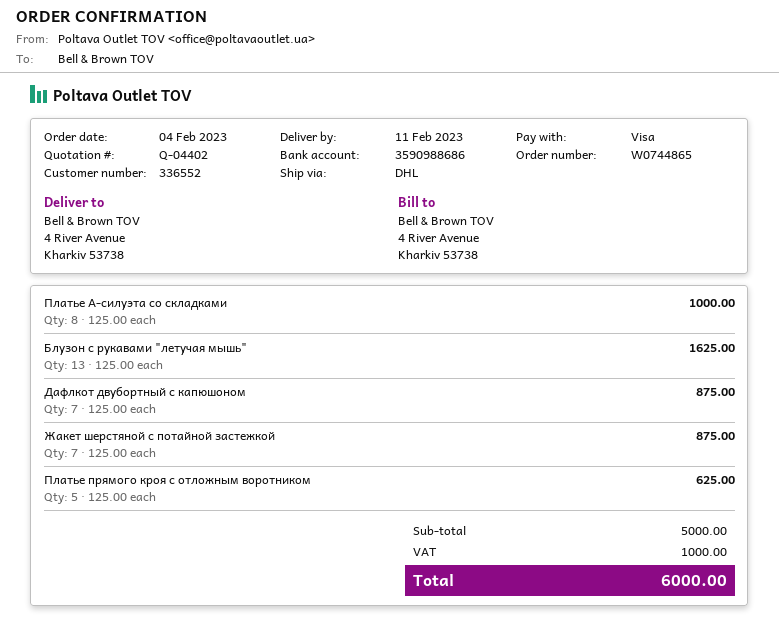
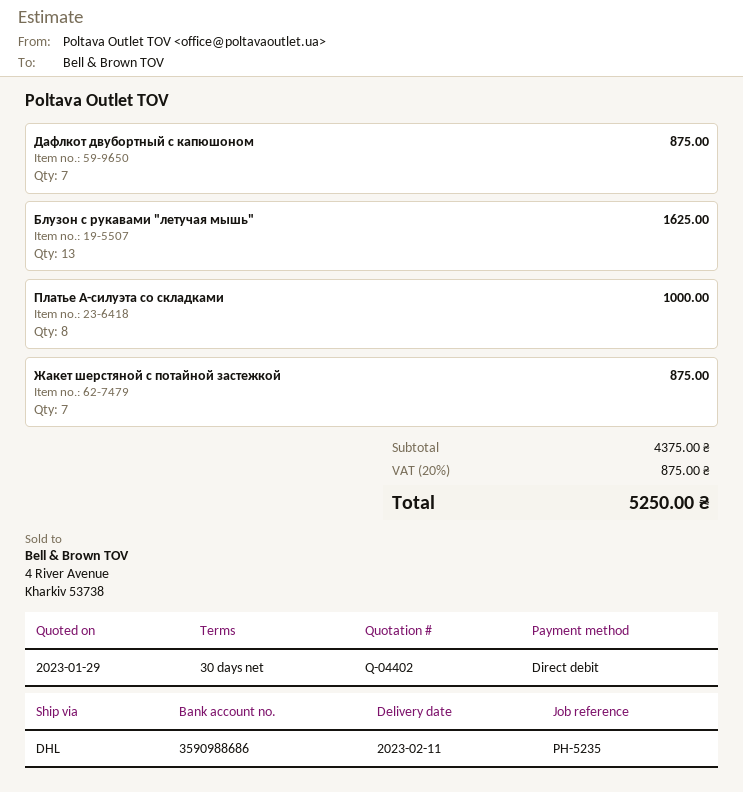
payment method: Visa -> direct debit
Платье прямого кроя с отложным воротником: 5 for 625.00 -> none
subtotal: 5000.00 -> 4375.00
tax: 1000.00 -> 875.00
total: 6000.00 -> 5250.00

